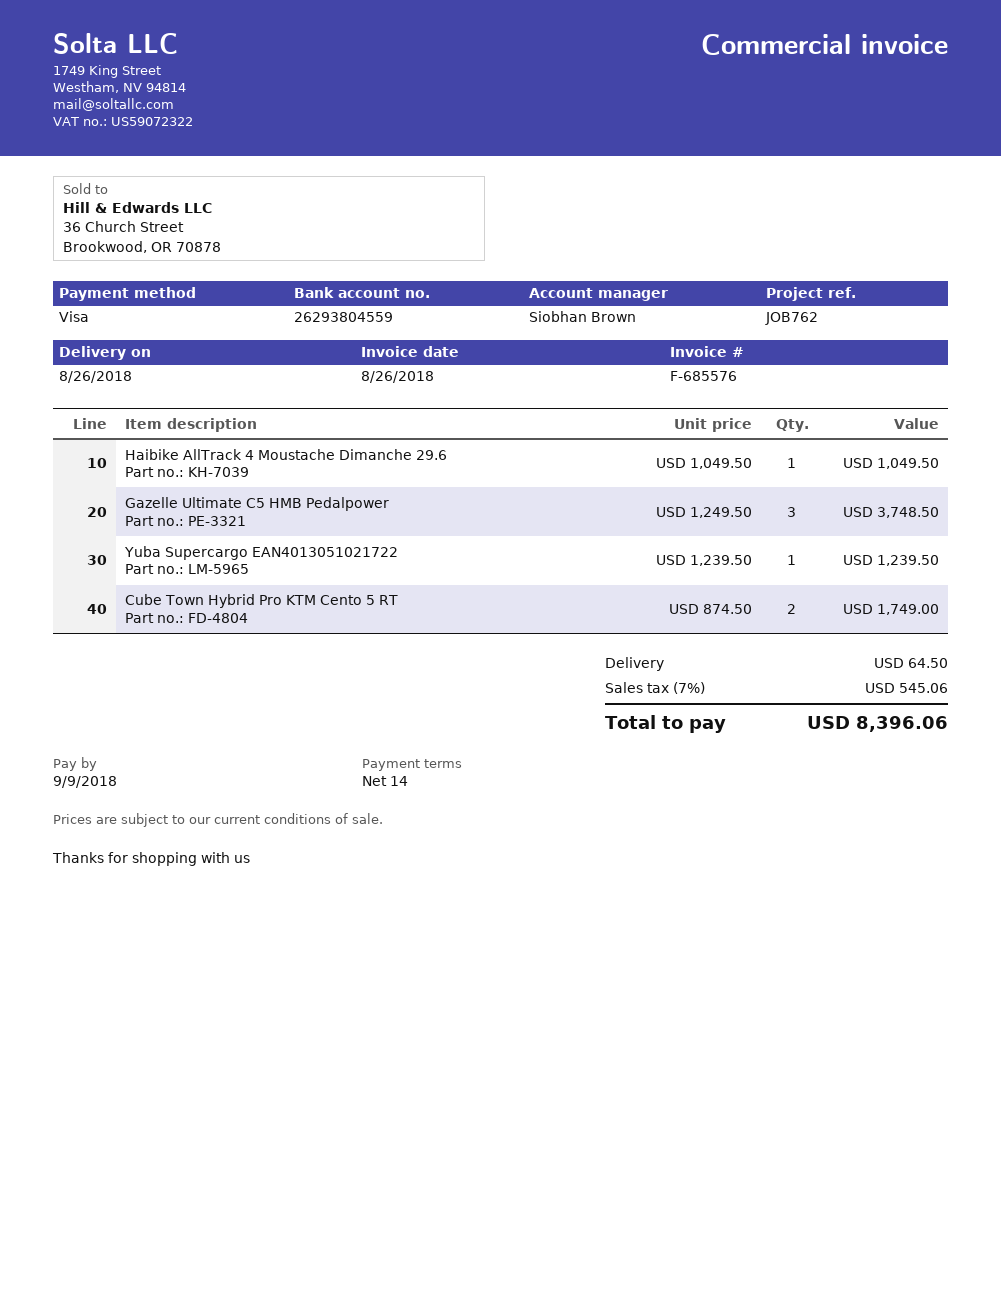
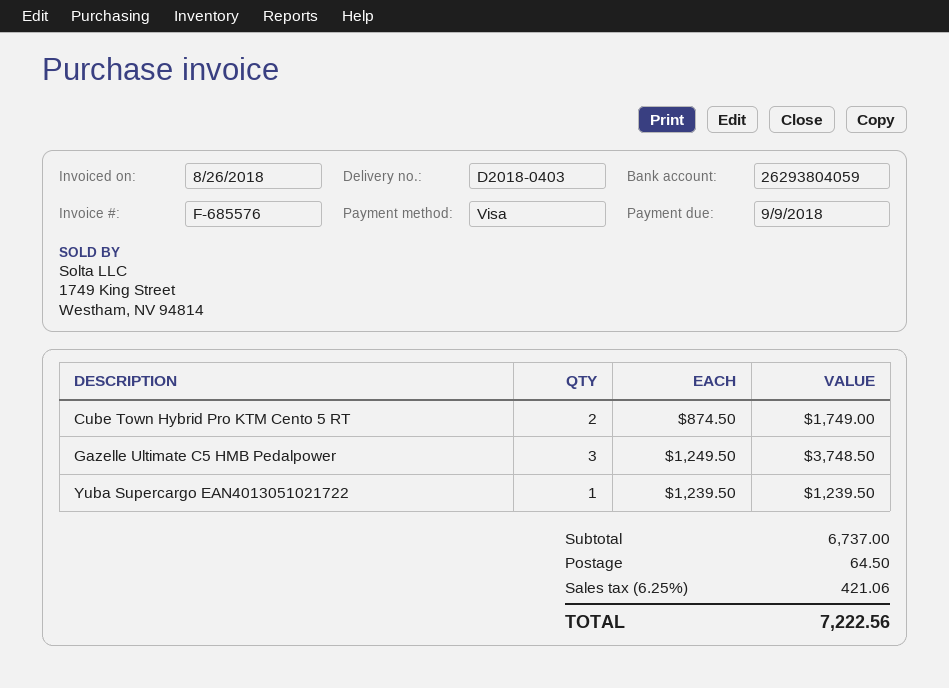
bank account: 26293804559 -> 26293804059
Haibike AllTrack 4 Moustache Dimanche 29.6: 1 x 1049.50 = 1049.50 -> none
tax: 7% = 545.06 -> 6.25% = 421.06
total: 8396.06 -> 7222.56

